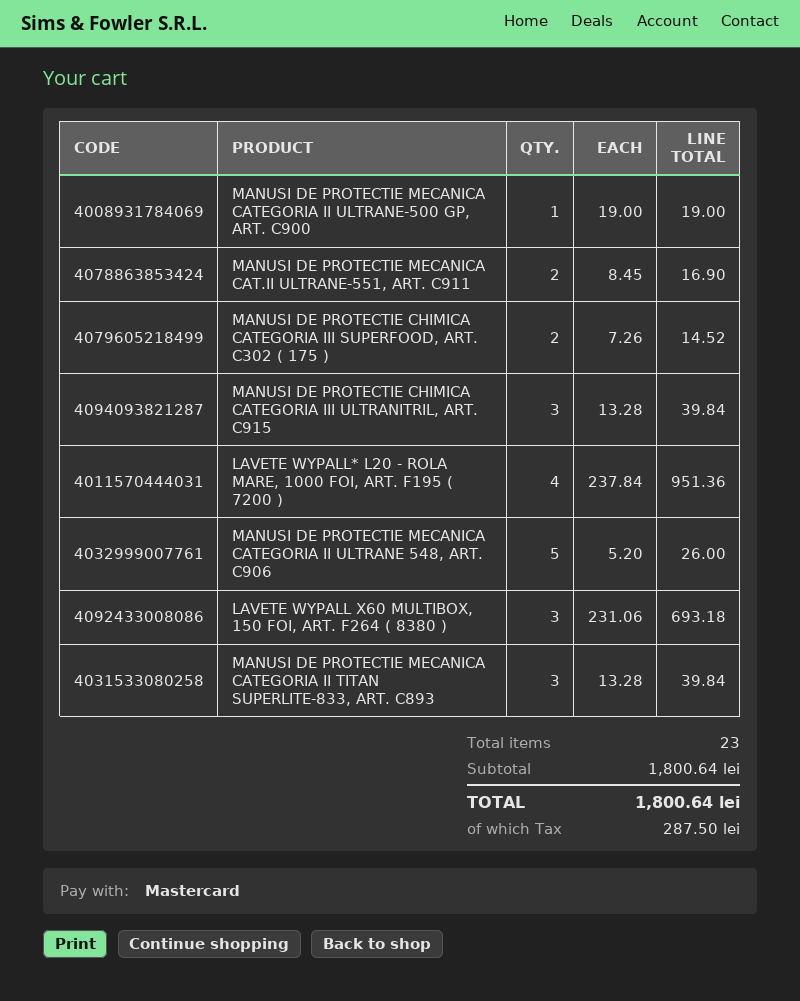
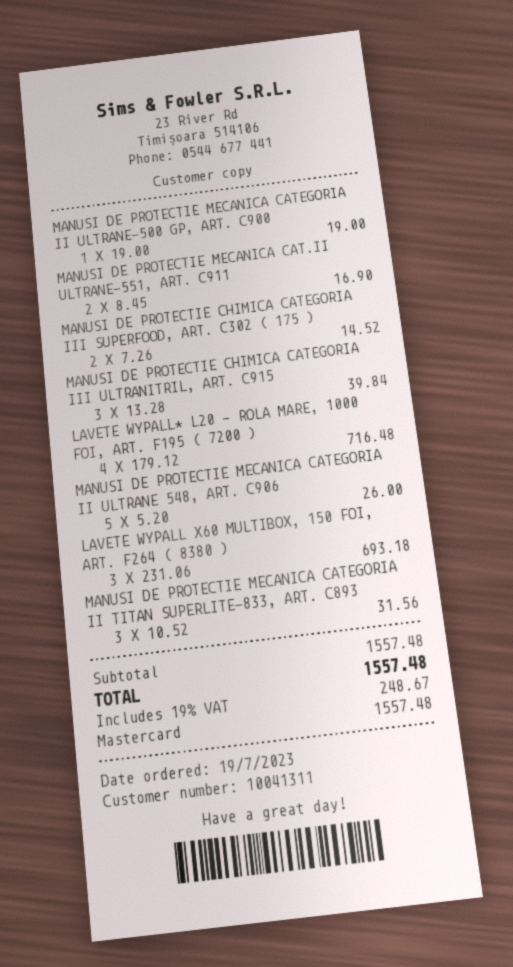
LAVETE WYPALL* L20 - ROLA MARE, 1000 FOI, ART. F195 ( 7200 ): 4 x 237.84 = 951.36 -> 4 x 179.12 = 716.48
MANUSI DE PROTECTIE MECANICA CATEGORIA II TITAN SUPERLITE-833, ART. C893: 3 x 13.28 = 39.84 -> 3 x 10.52 = 31.56
subtotal: 1800.64 -> 1557.48
tax: 287.50 -> 248.67
total: 1800.64 -> 1557.48

